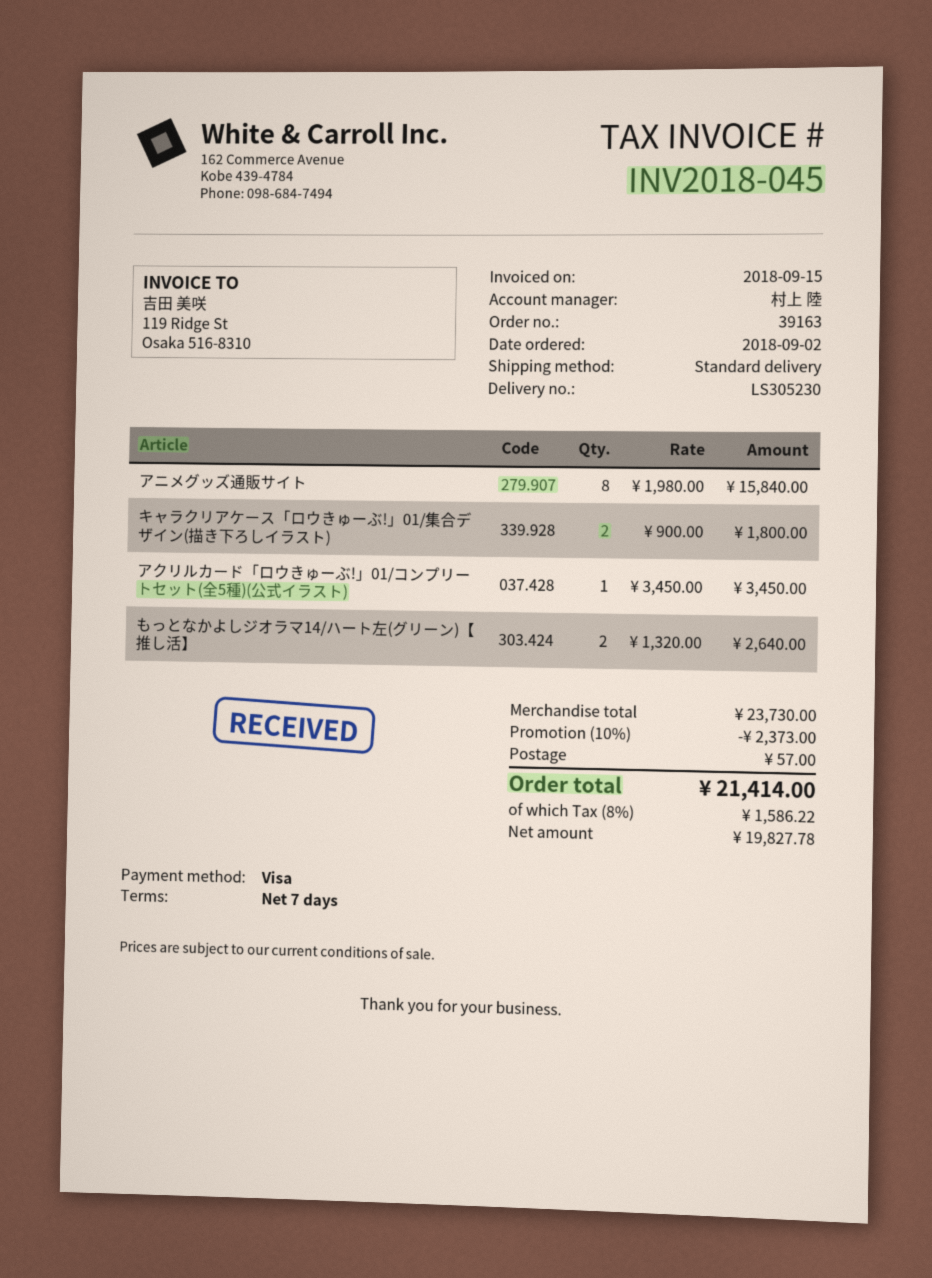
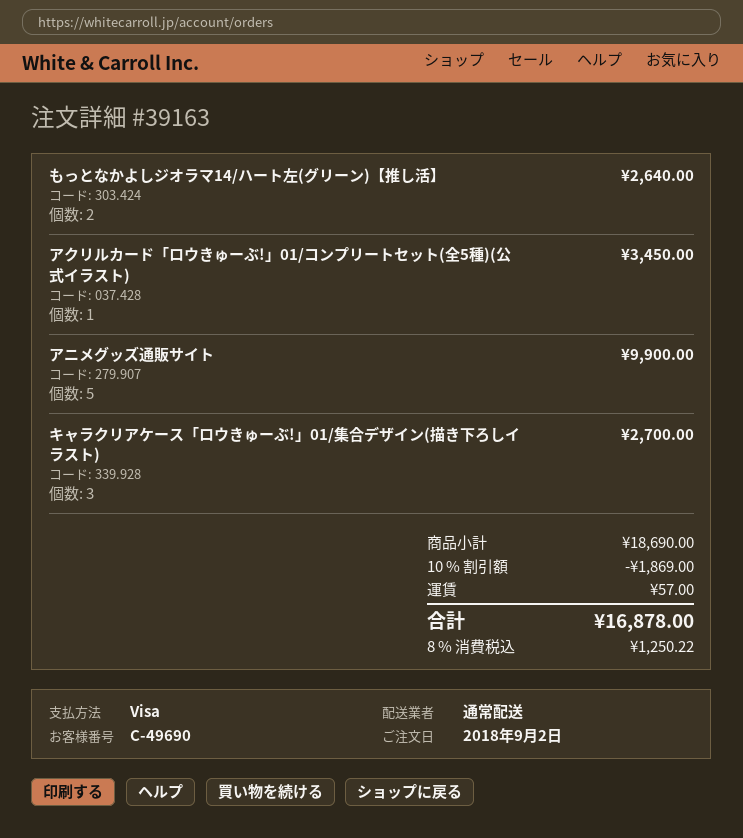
アニメグッズ通販サイト: 8 for 15840.00 -> 5 for 9900.00
キャラクリアケース「ロウきゅーぶ!」01/集合デザイン(描き下ろしイラスト): 2 for 1800.00 -> 3 for 2700.00
subtotal: 23730.00 -> 18690.00
discount: 10% = 2373.00 -> 10% = 1869.00
tax: 8% = 1586.22 -> 8% = 1250.22
total: 21414.00 -> 16878.00

